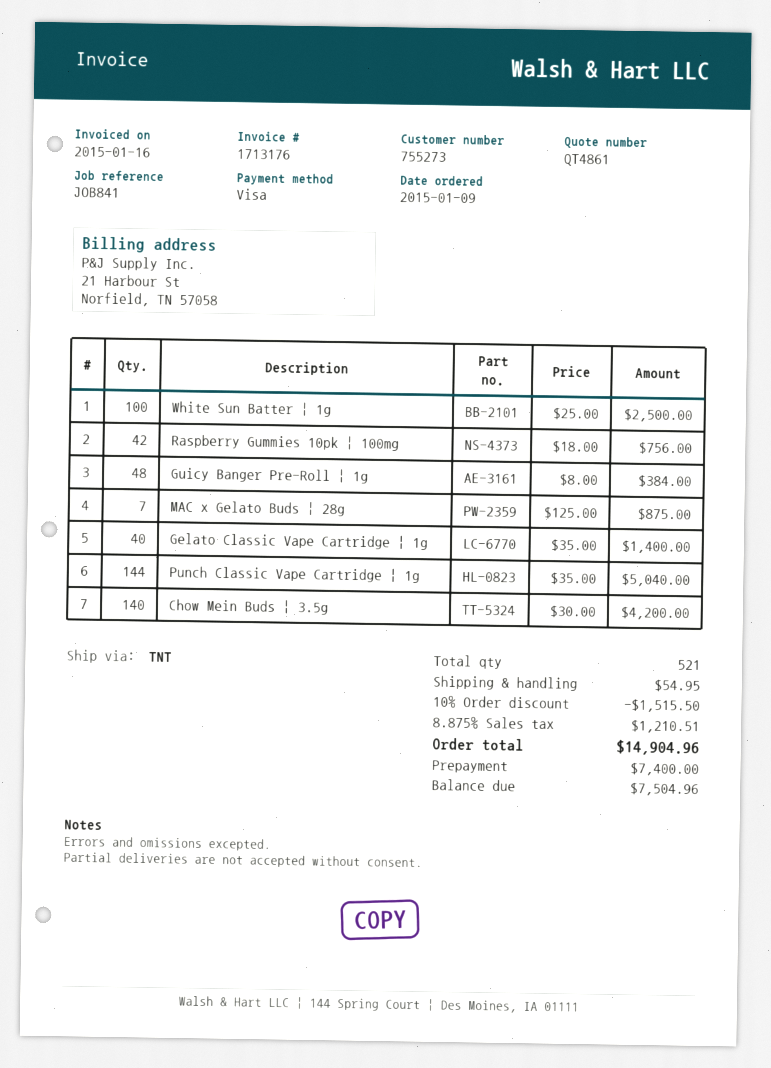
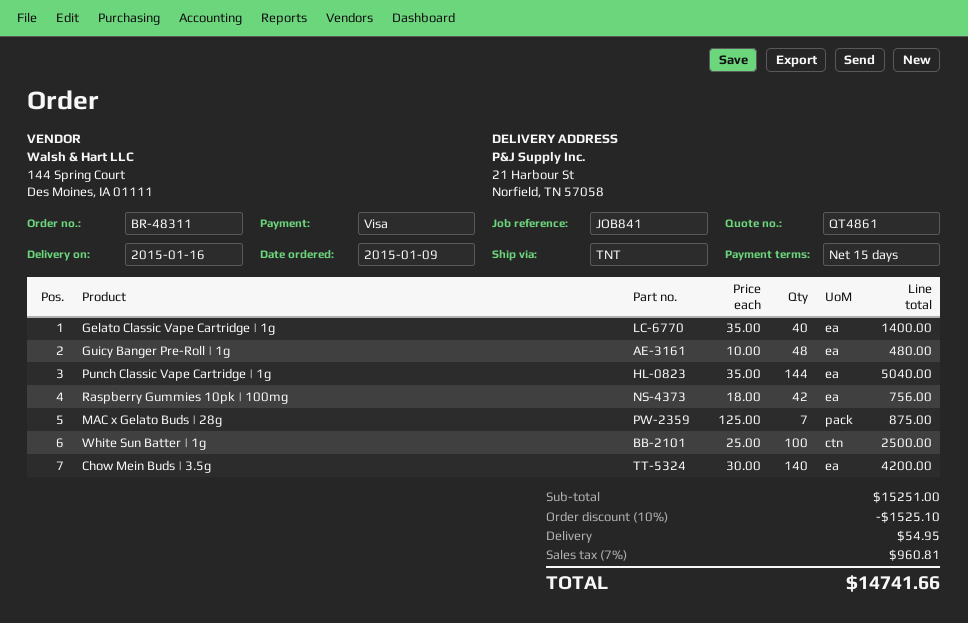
Guicy Banger Pre-Roll | 1g: 48 x 8.00 = 384.00 -> 48 x 10.00 = 480.00
discount: 10% = 1515.50 -> 10% = 1525.10
tax: 8.875% = 1210.51 -> 7% = 960.81
total: 14904.96 -> 14741.66

